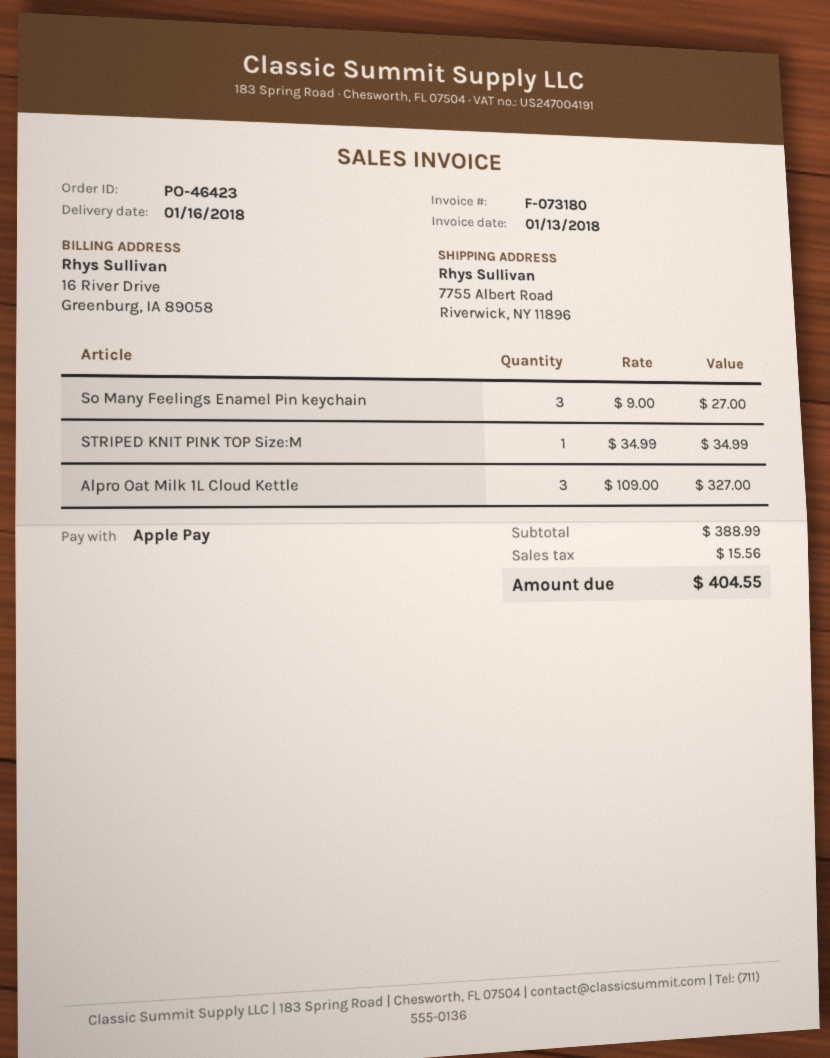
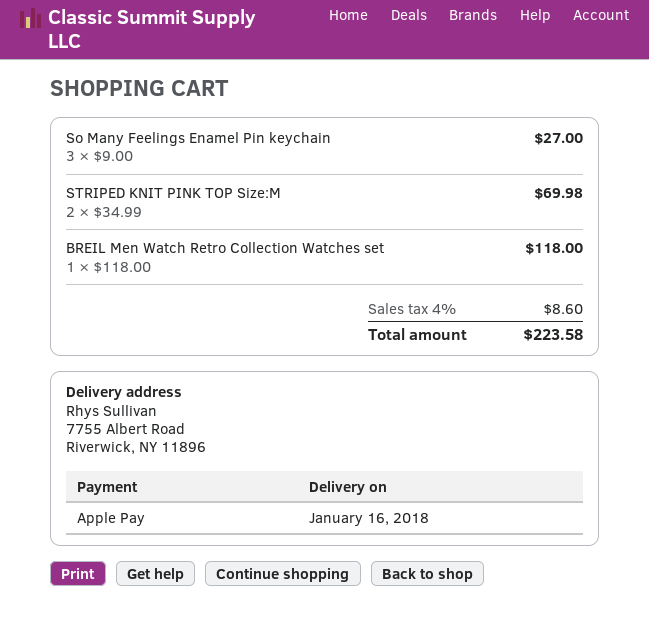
STRIPED KNIT PINK TOP Size:M: 1 x 34.99 = 34.99 -> 2 x 34.99 = 69.98
Alpro Oat Milk 1L Cloud Kettle: 3 x 109.00 = 327.00 -> none
BREIL Men Watch Retro Collection Watches set: none -> 1 x 118.00 = 118.00
tax: 15.56 -> 8.60
total: 404.55 -> 223.58

